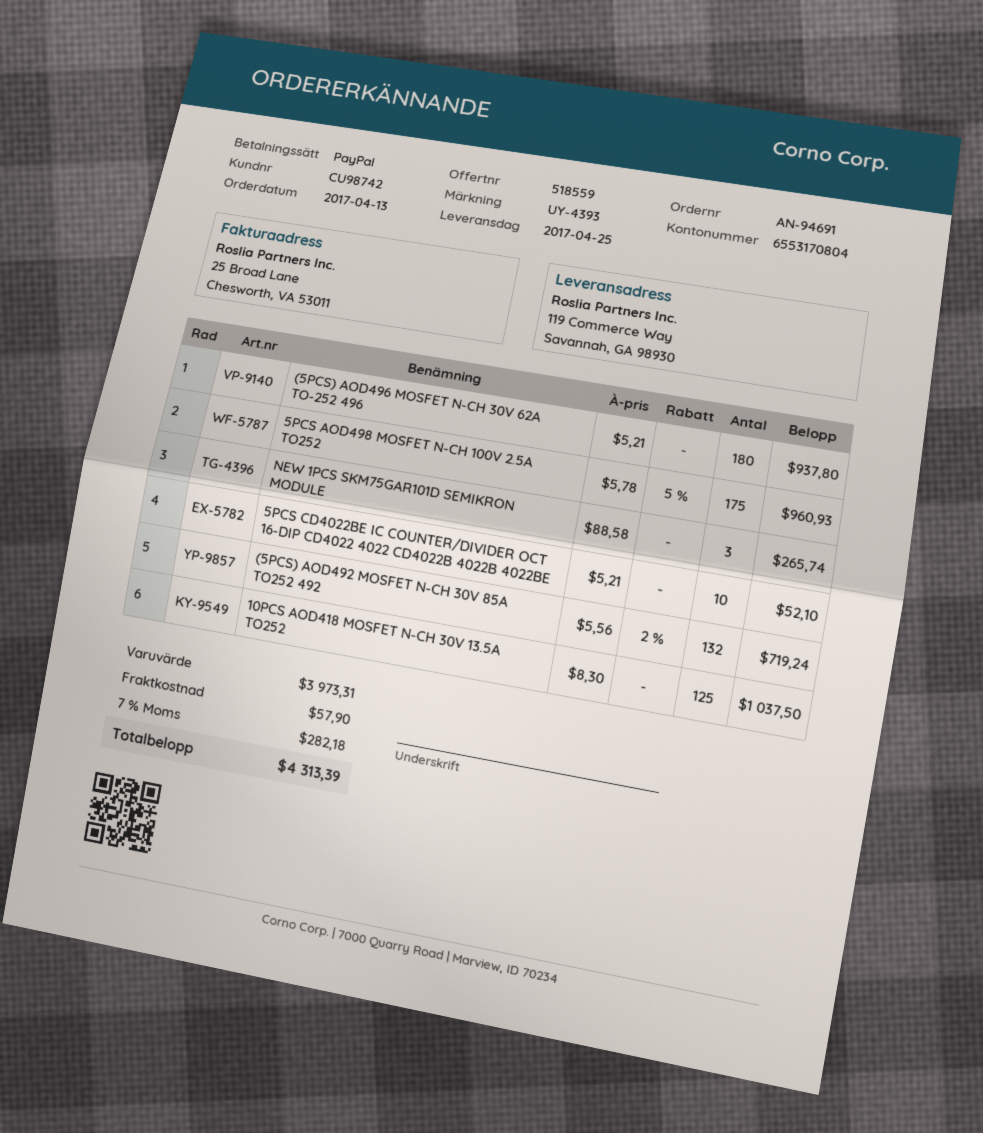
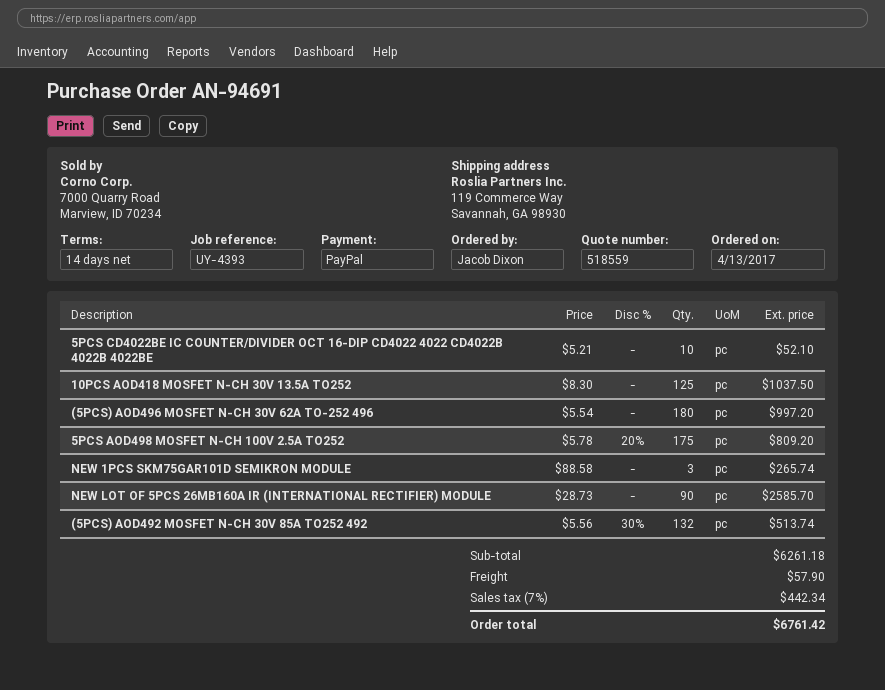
(5PCS) AOD496 MOSFET N-CH 30V 62A TO-252 496: 180 x 5.21 = 937.80 -> 180 x 5.54 = 997.20
5PCS AOD498 MOSFET N-CH 100V 2.5A TO252: 175 x 5.78 - 5% = 960.93 -> 175 x 5.78 - 20% = 809.20
(5PCS) AOD492 MOSFET N-CH 30V 85A TO252 492: 132 x 5.56 - 2% = 719.24 -> 132 x 5.56 - 30% = 513.74
NEW LOT OF 5PCS 26MB160A IR (INTERNATIONAL RECTIFIER) MODULE: none -> 90 x 28.73 = 2585.70
subtotal: 3973.31 -> 6261.18
tax: 7% = 282.18 -> 7% = 442.34
total: 4313.39 -> 6761.42

